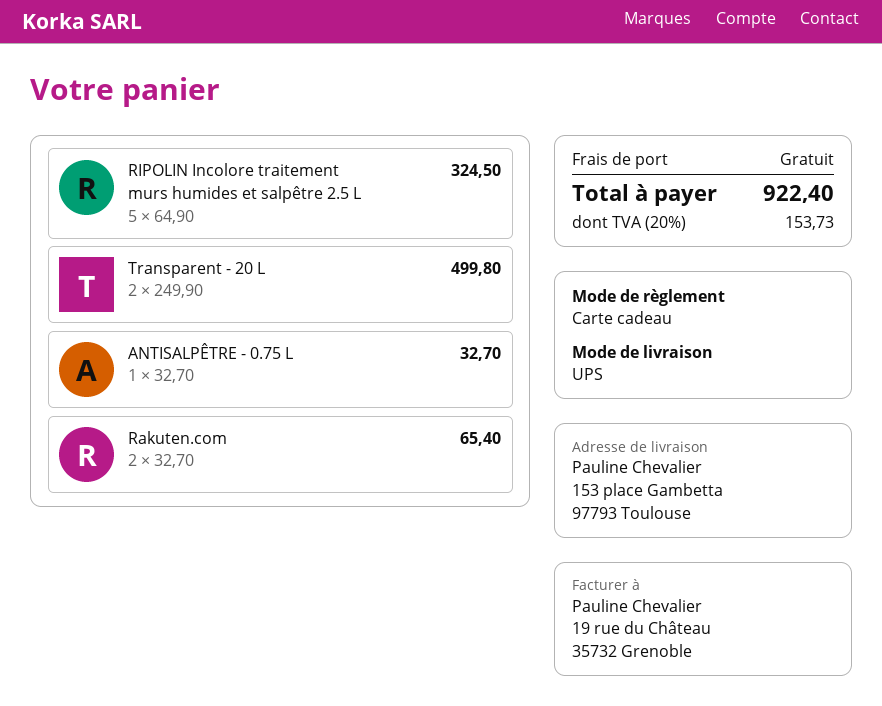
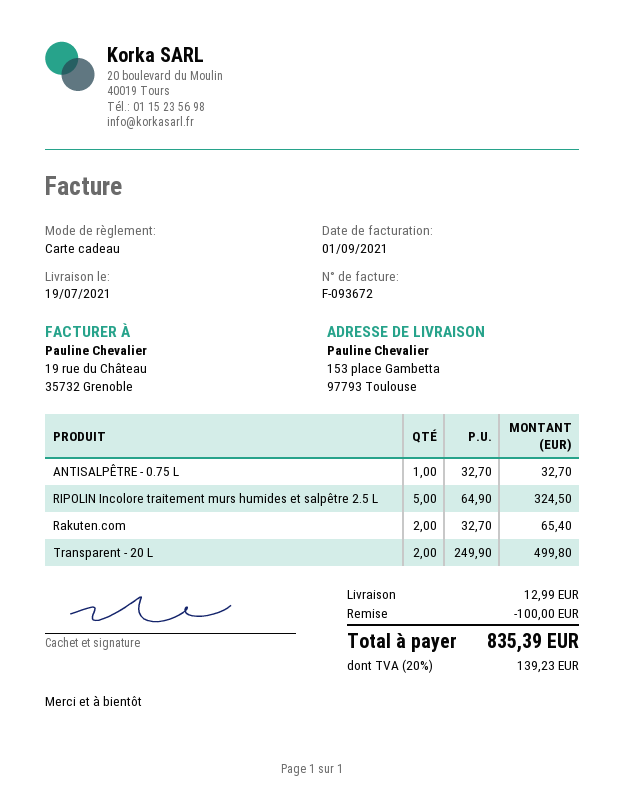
discount: none -> 100.00
shipping: 0.00 -> 12.99
tax: 20% = 153.73 -> 20% = 139.23
total: 922.40 -> 835.39

